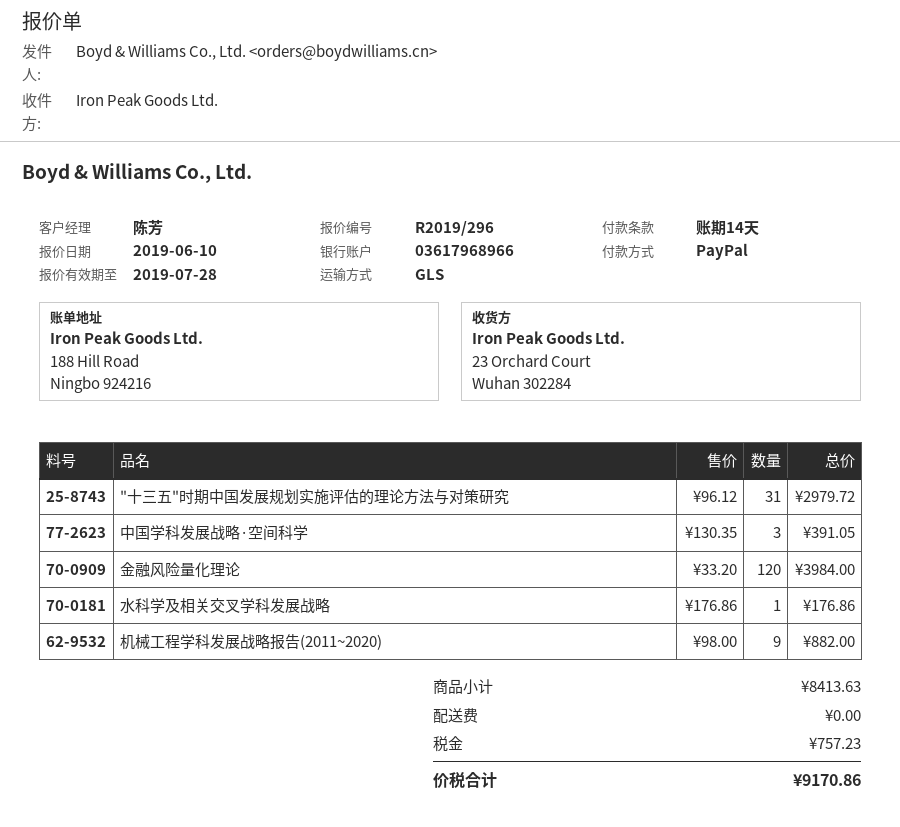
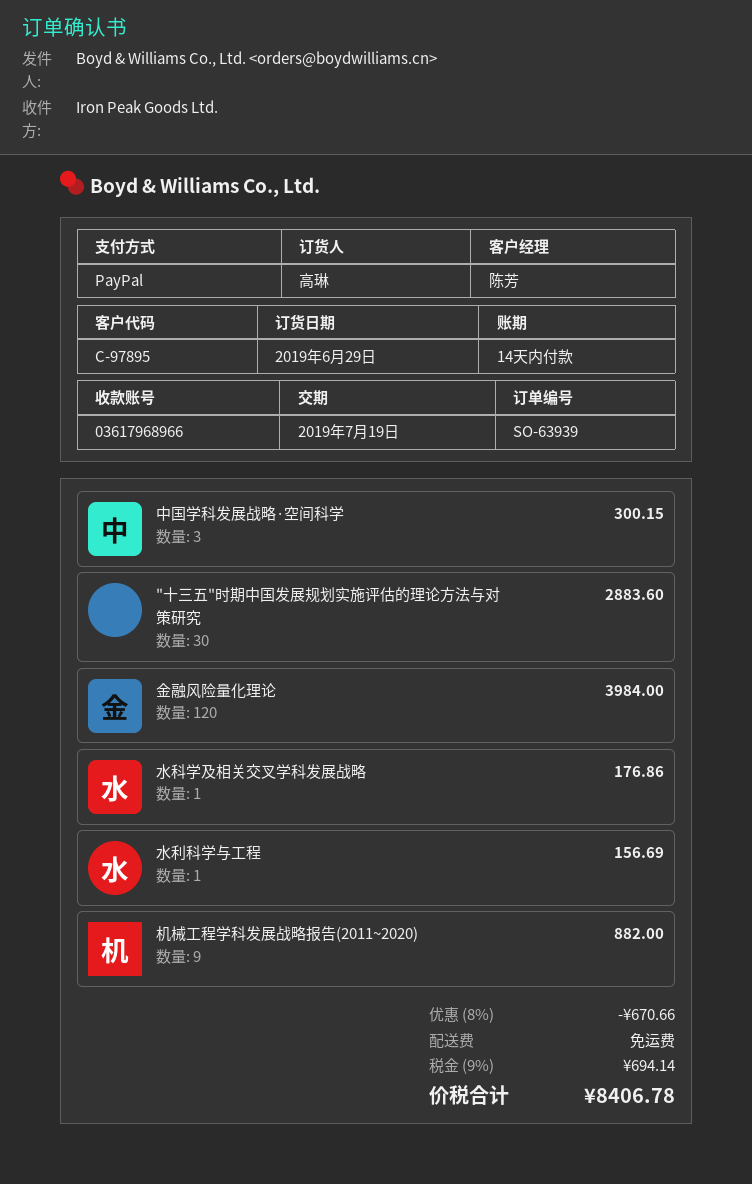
"十三五"时期中国发展规划实施评估的理论方法与对策研究: 31 for 2979.72 -> 30 for 2883.60
中国学科发展战略·空间科学: 3 for 391.05 -> 3 for 300.15
水利科学与工程: none -> 1 for 156.69
discount: none -> 8% = 670.66
tax: 757.23 -> 694.14
total: 9170.86 -> 8406.78

